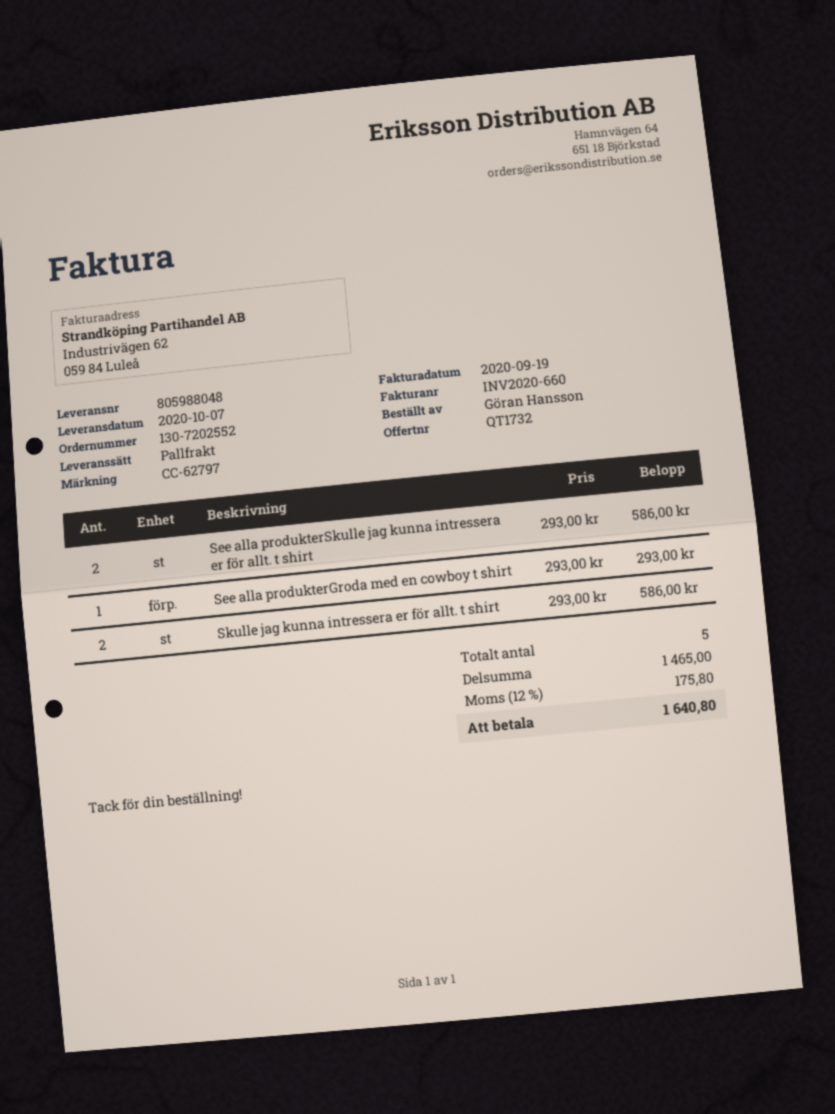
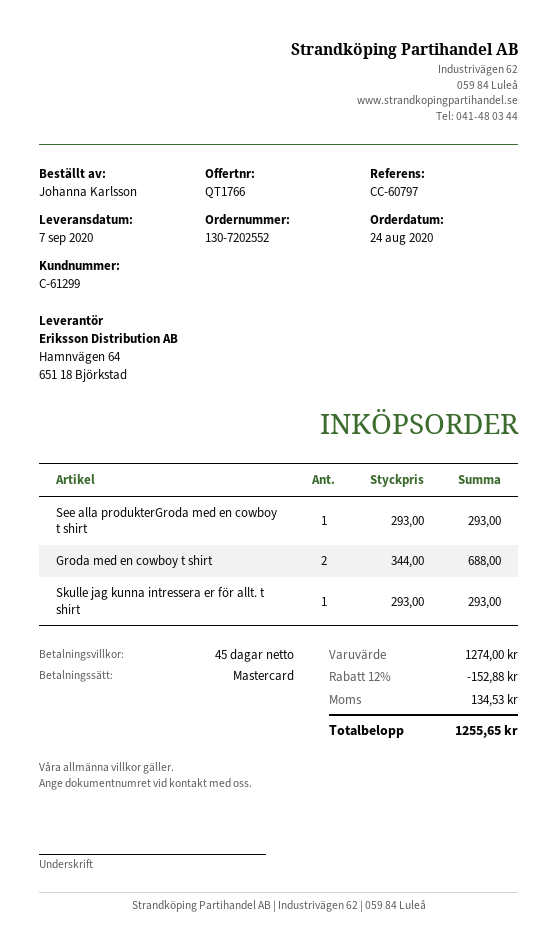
quote number: QT1732 -> QT1766
delivery date: 2020-10-07 -> 2020-09-07
reference: CC-62797 -> CC-60797
ordered by: Göran Hansson -> Johanna Karlsson
See alla produkterSkulle jag kunna intressera er för allt. t shirt: 2 x 293.00 = 586.00 -> none
Skulle jag kunna intressera er för allt. t shirt: 2 x 293.00 = 586.00 -> 1 x 293.00 = 293.00
Groda med en cowboy t shirt: none -> 2 x 344.00 = 688.00
subtotal: 1465.00 -> 1274.00
discount: none -> 12% = 152.88
tax: 175.80 -> 134.53
total: 1640.80 -> 1255.65

